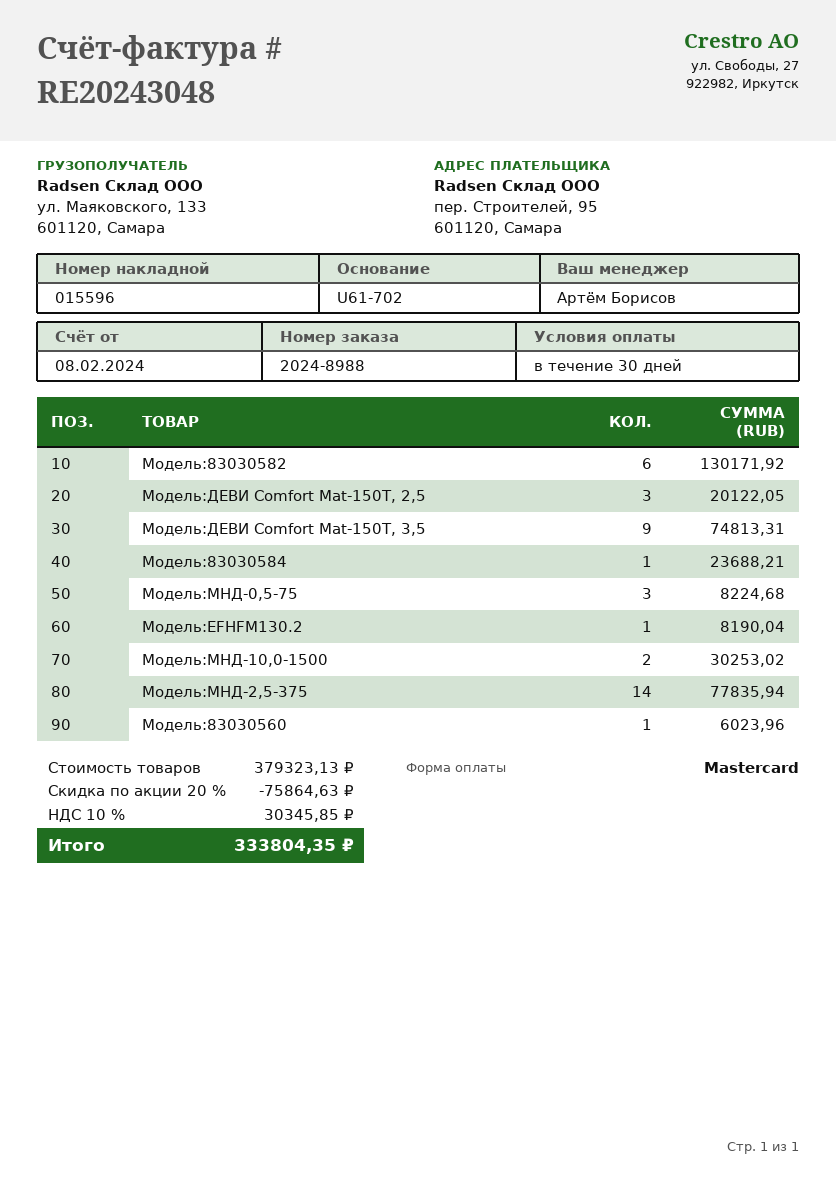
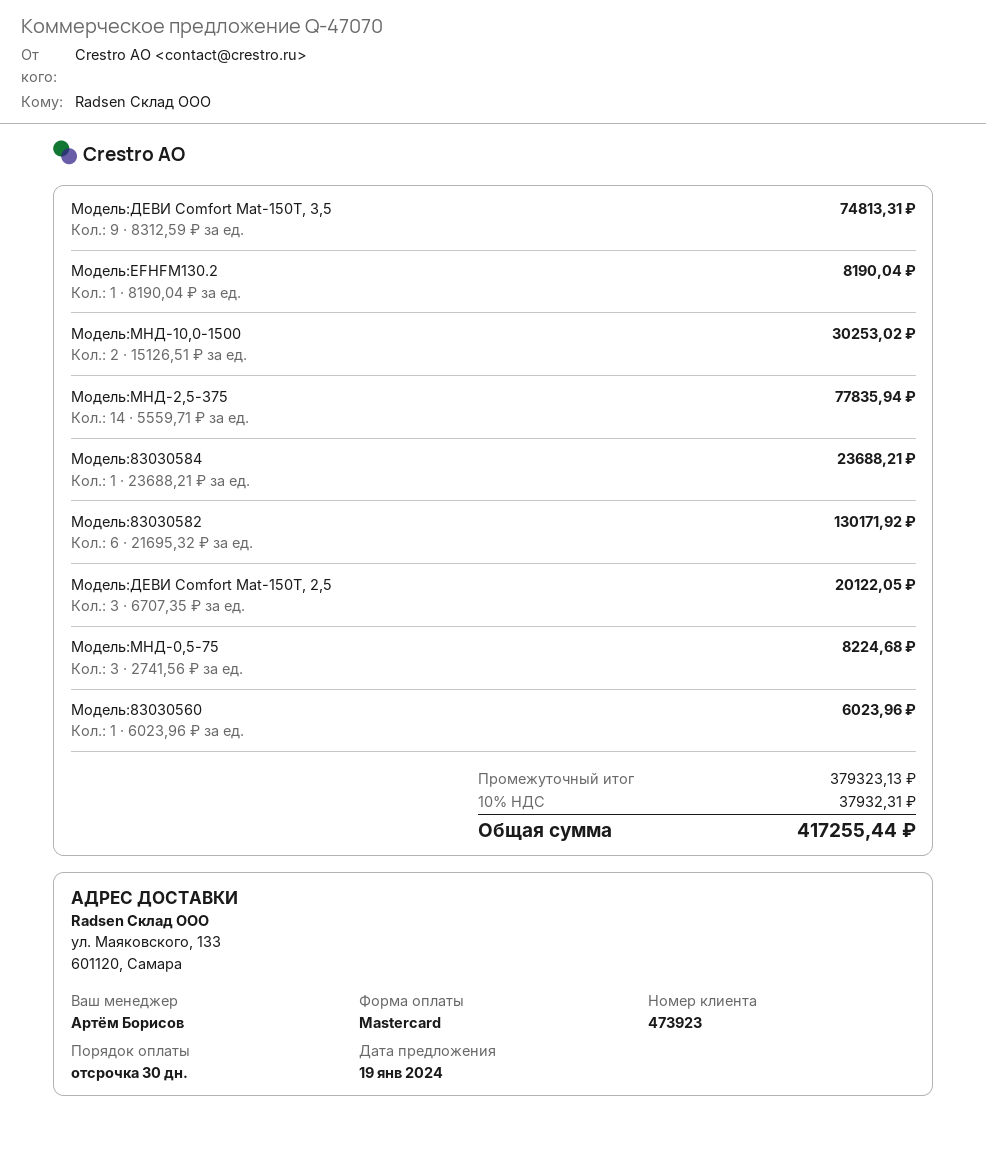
discount: 20% = 75864.63 -> none
tax: 10% = 30345.85 -> 10% = 37932.31
total: 333804.35 -> 417255.44

